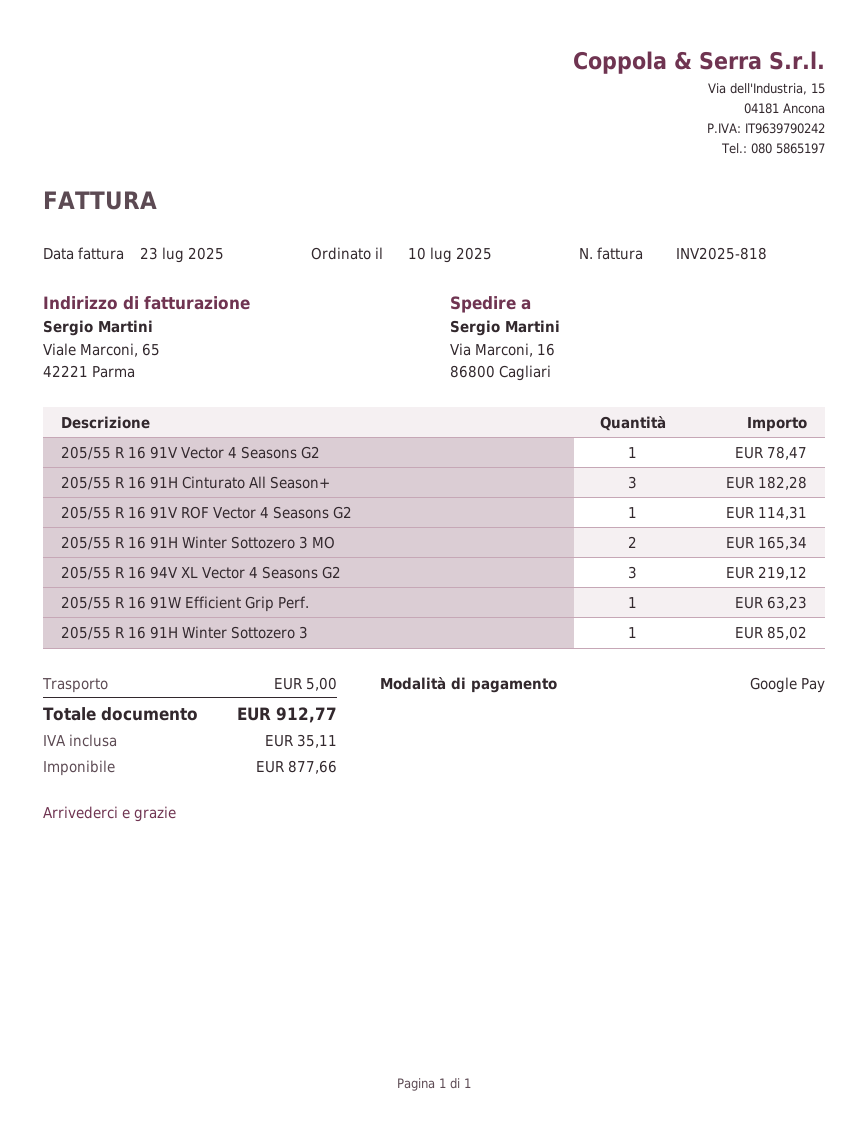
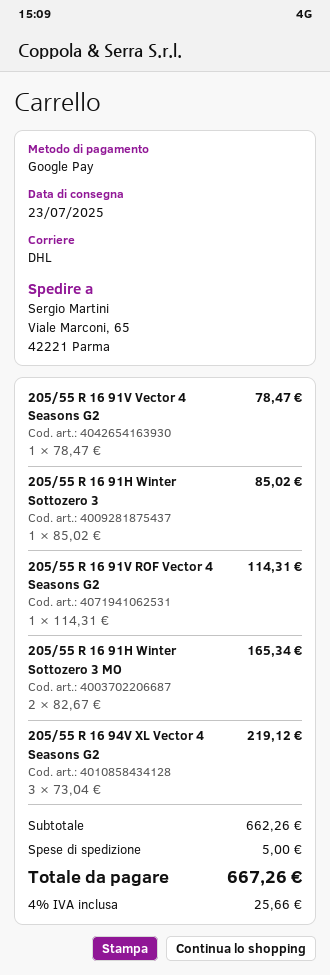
ship to: Via Marconi, 16, 86800 Cagliari -> Viale Marconi, 65, 42221 Parma
205/55 R 16 91H Cinturato All Season+: 3 for 182.28 -> none
205/55 R 16 91W Efficient Grip Perf.: 1 for 63.23 -> none
tax: 35.11 -> 25.66
total: 912.77 -> 667.26

